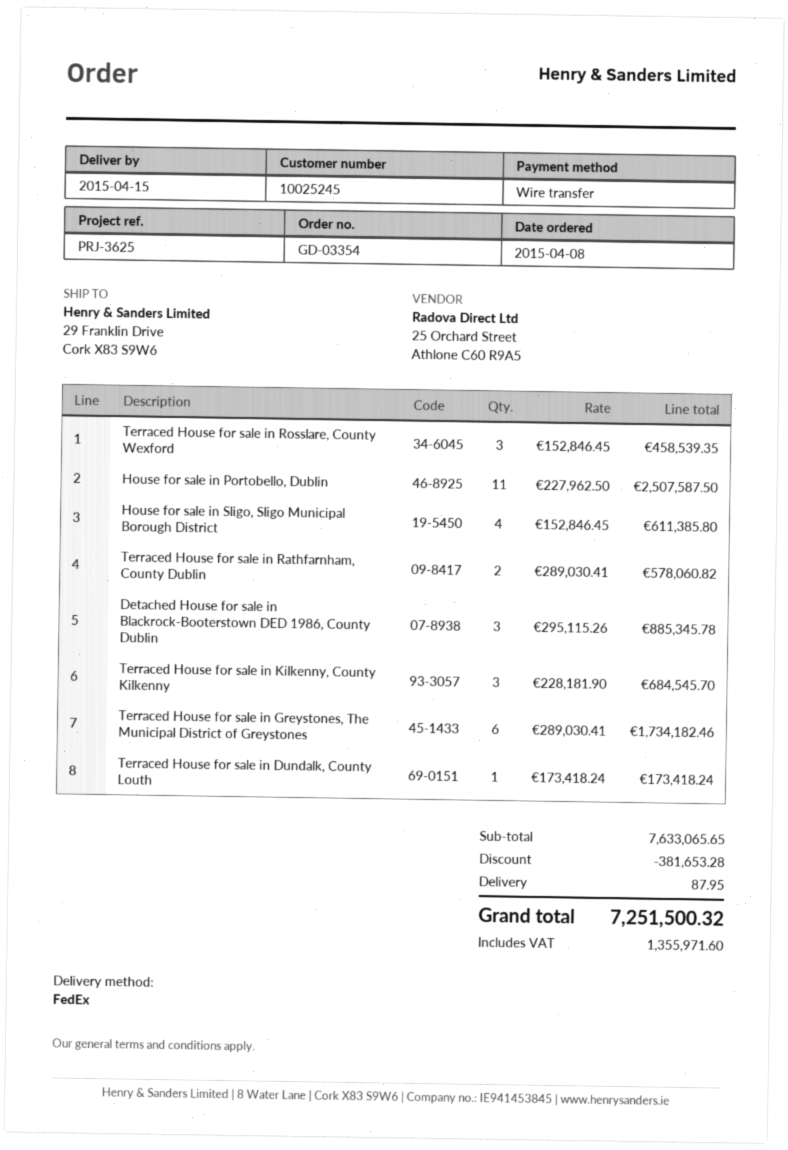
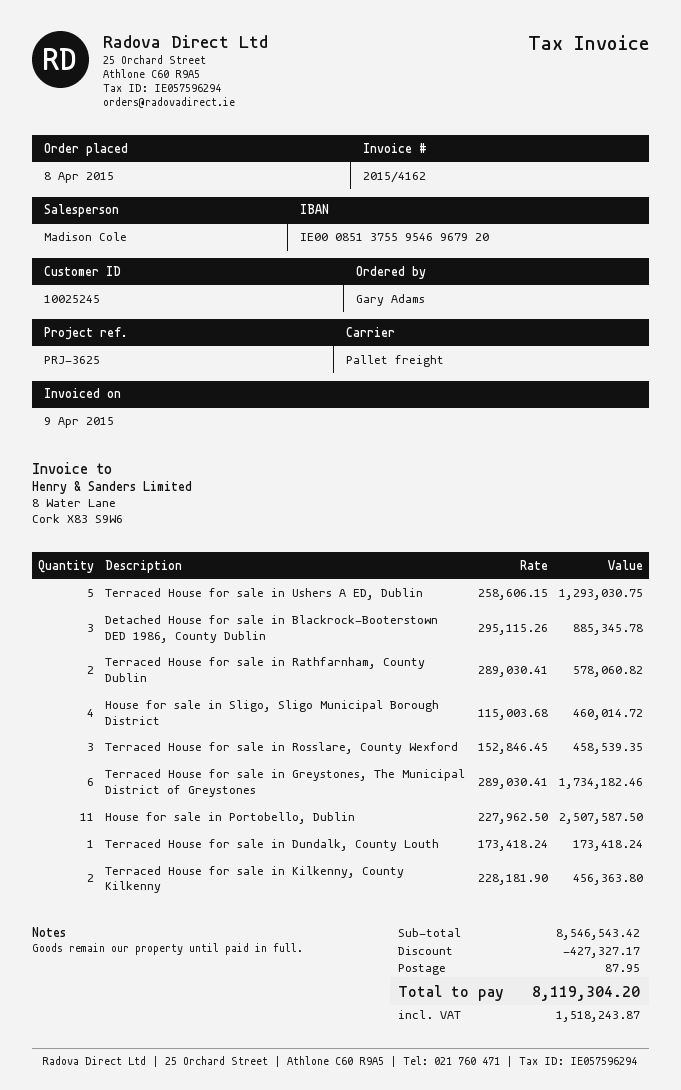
shipping method: FedEx -> pallet freight
House for sale in Sligo, Sligo Municipal Borough District: 4 x 152846.45 = 611385.80 -> 4 x 115003.68 = 460014.72
Terraced House for sale in Kilkenny, County Kilkenny: 3 x 228181.90 = 684545.70 -> 2 x 228181.90 = 456363.80
Terraced House for sale in Ushers A ED, Dublin: none -> 5 x 258606.15 = 1293030.75
subtotal: 7633065.65 -> 8546543.42
discount: 381653.28 -> 427327.17
tax: 1355971.60 -> 1518243.87
total: 7251500.32 -> 8119304.20

